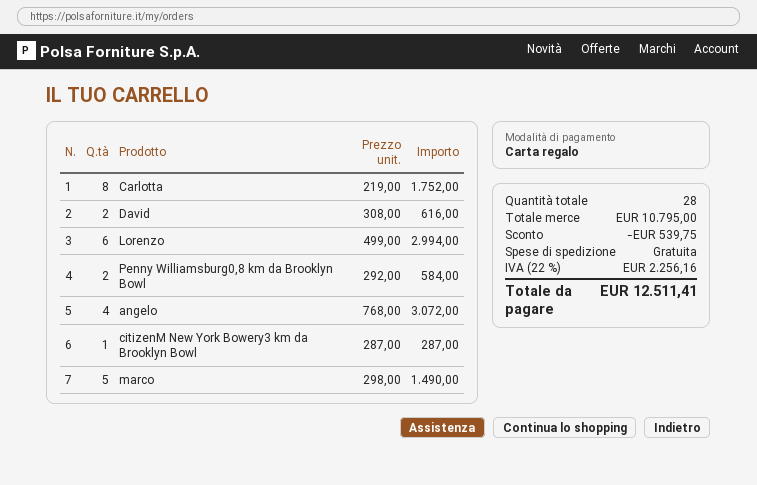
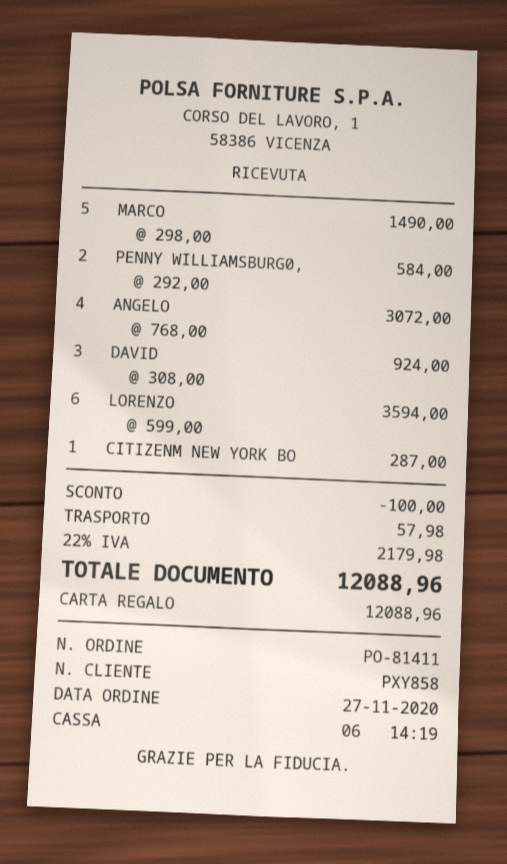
Carlotta: 8 x 219.00 = 1752.00 -> none
David: 2 x 308.00 = 616.00 -> 3 x 308.00 = 924.00
Lorenzo: 6 x 499.00 = 2994.00 -> 6 x 599.00 = 3594.00
discount: 539.75 -> 100.00
shipping: 0.00 -> 57.98
tax: 22% = 2256.16 -> 22% = 2179.98
total: 12511.41 -> 12088.96

